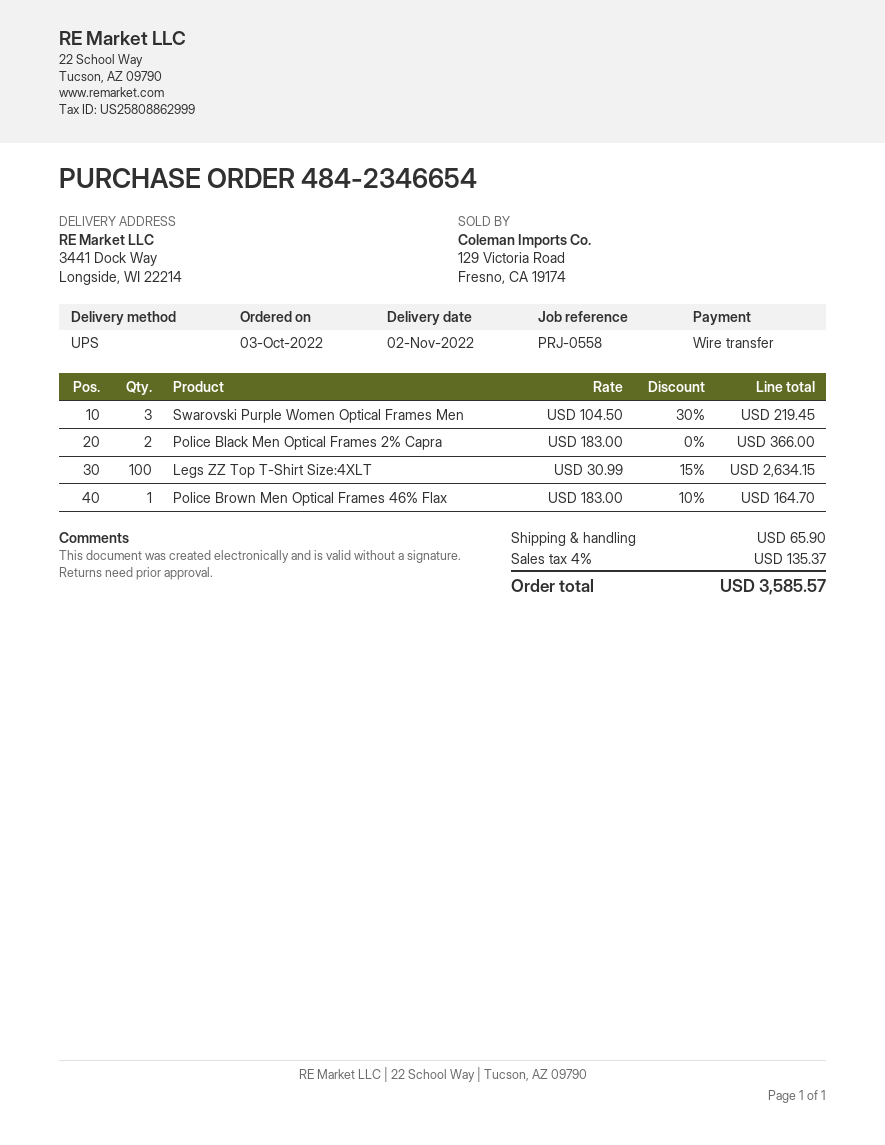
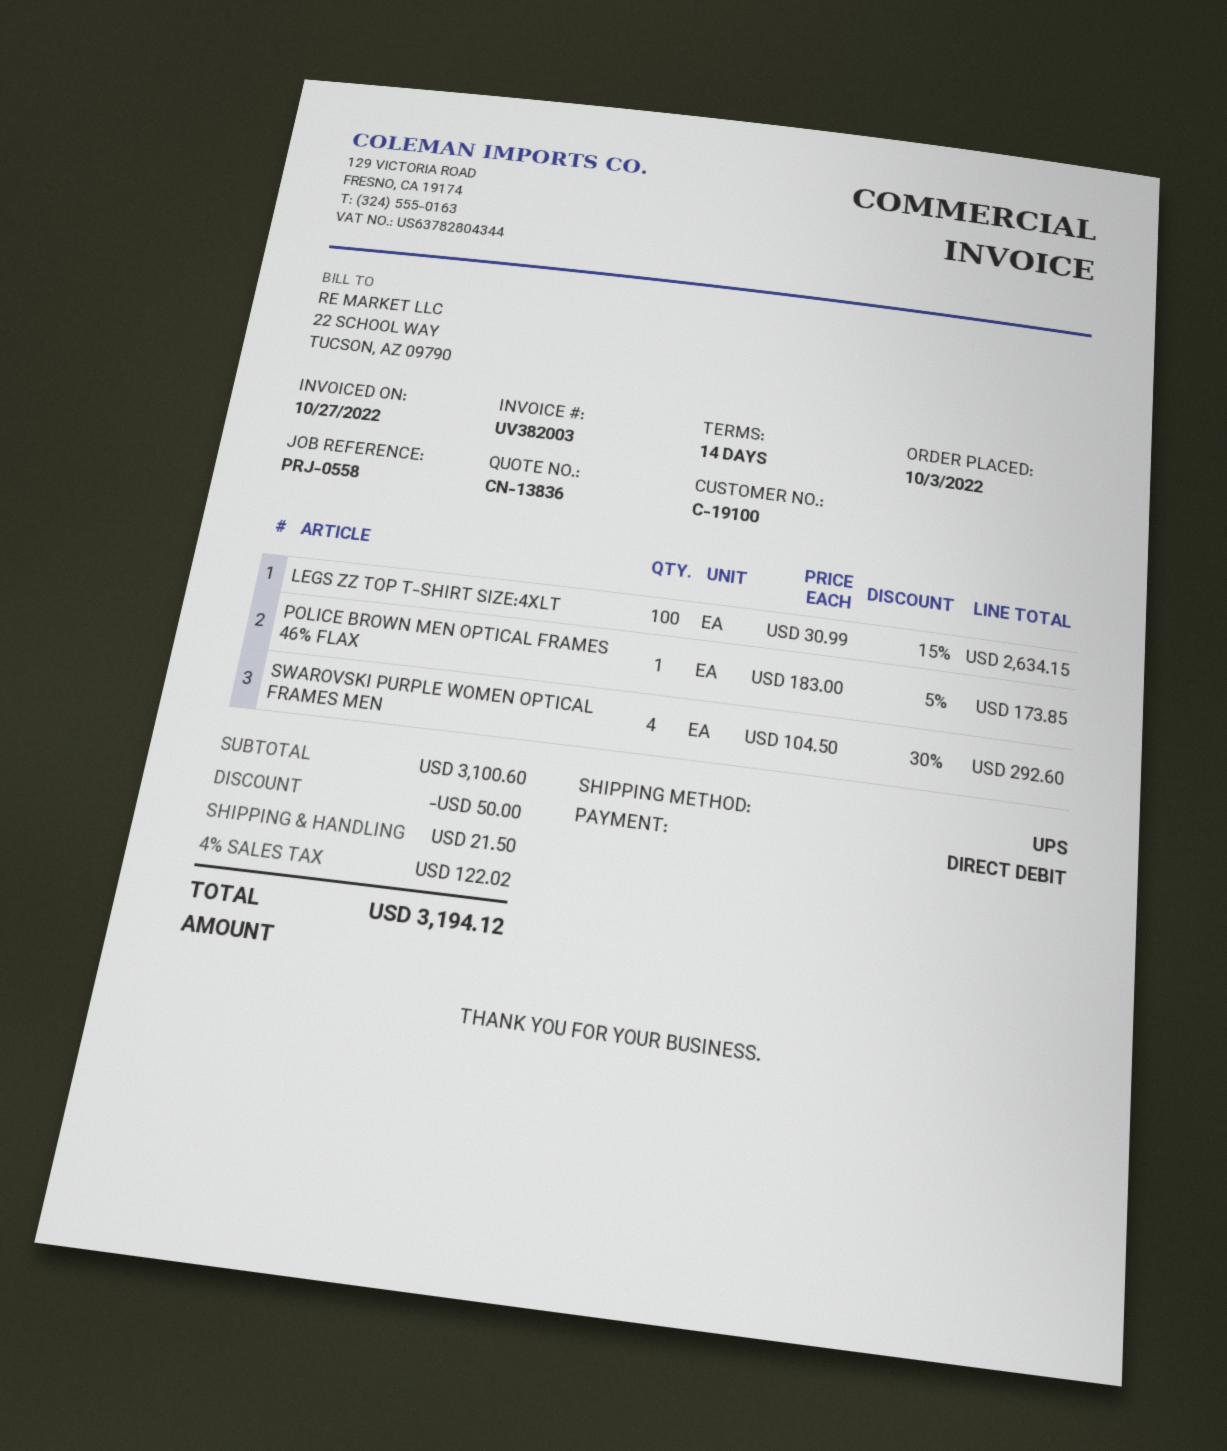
payment method: bank transfer -> direct debit
Swarovski Purple Women Optical Frames Men: 3 x 104.50 - 30% = 219.45 -> 4 x 104.50 - 30% = 292.60
Police Black Men Optical Frames 2% Capra: 2 x 183.00 = 366.00 -> none
Police Brown Men Optical Frames 46% Flax: 1 x 183.00 - 10% = 164.70 -> 1 x 183.00 - 5% = 173.85
discount: none -> 50.00
shipping: 65.90 -> 21.50
tax: 4% = 135.37 -> 4% = 122.02
total: 3585.57 -> 3194.12

